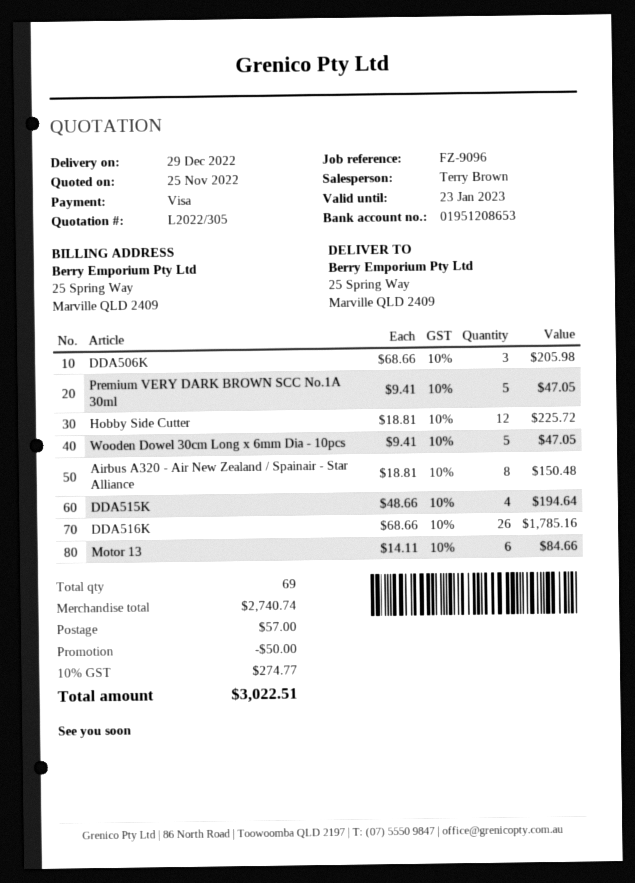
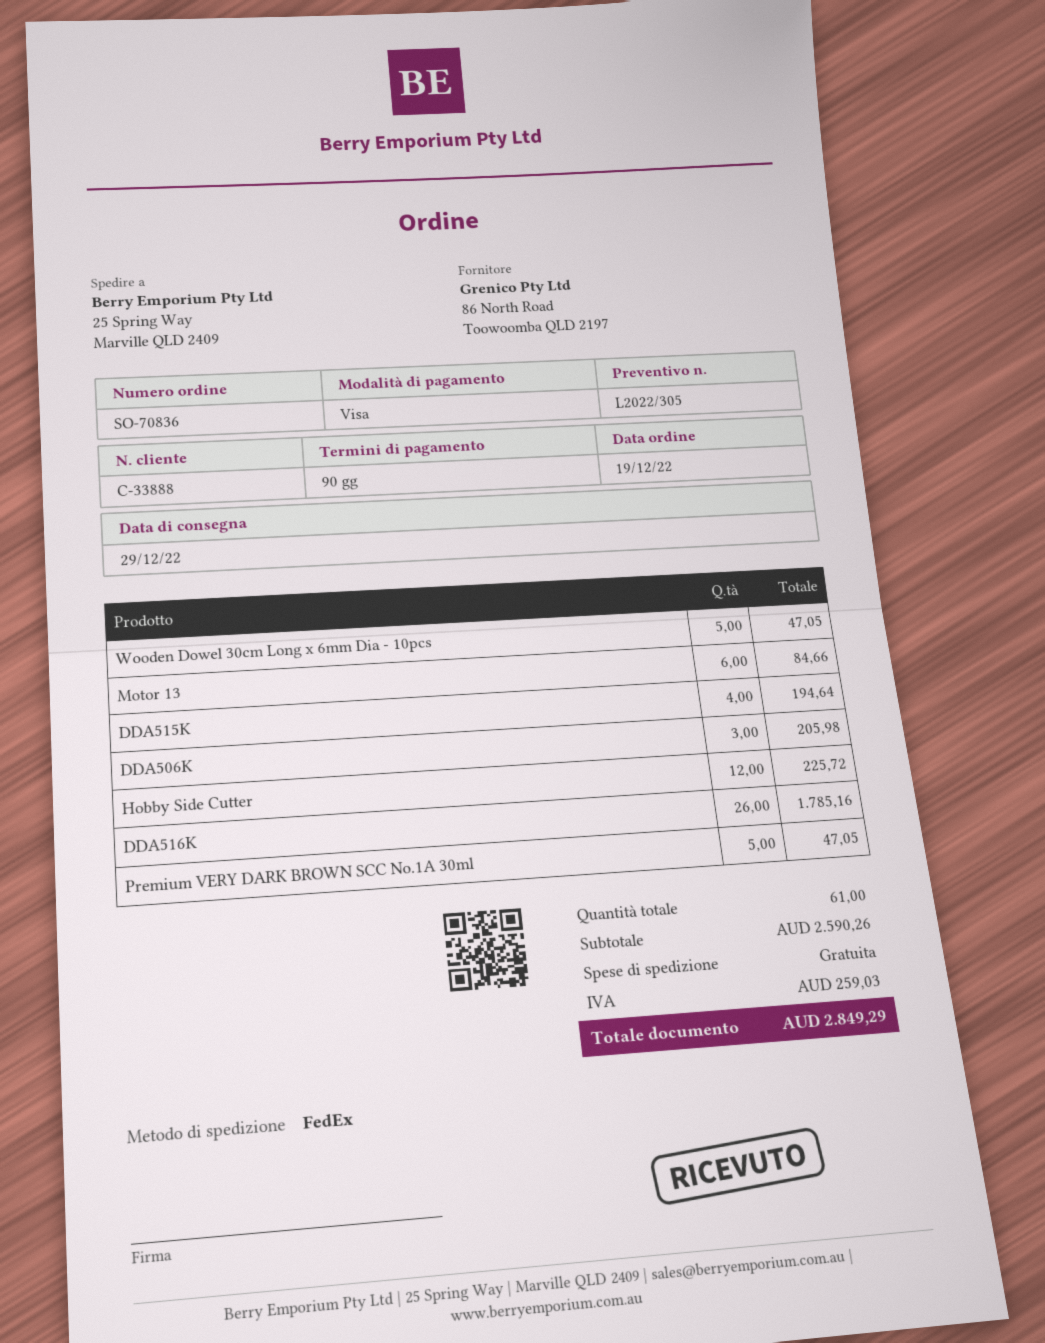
Airbus A320 - Air New Zealand / Spainair - Star Alliance: 8 for 150.48 -> none
total quantity: 69 -> 61
subtotal: 2740.74 -> 2590.26
discount: 50.00 -> none
shipping: 57.00 -> 0.00
tax: 274.77 -> 259.03
total: 3022.51 -> 2849.29

